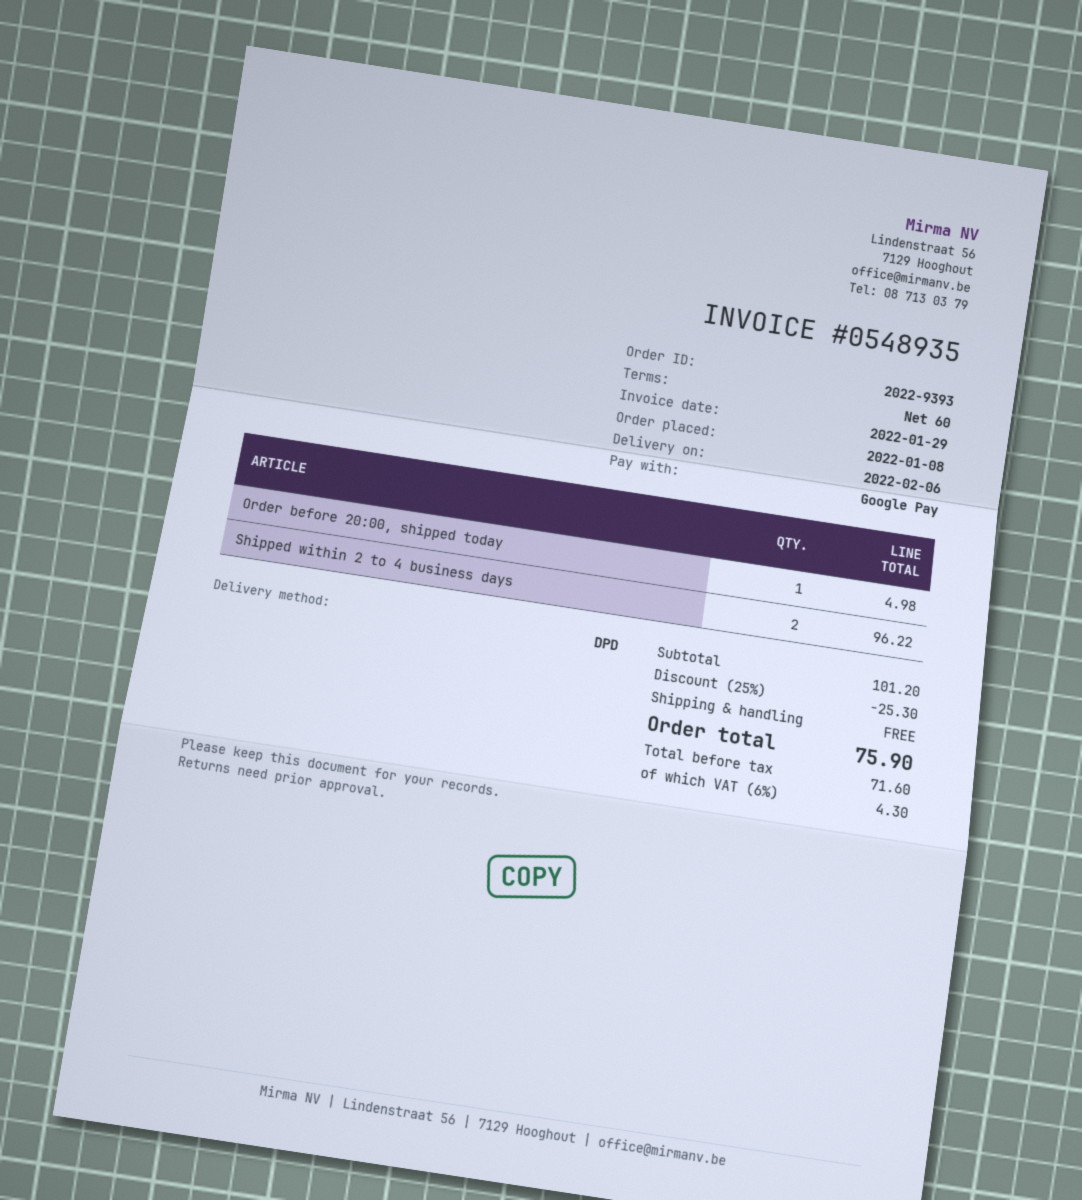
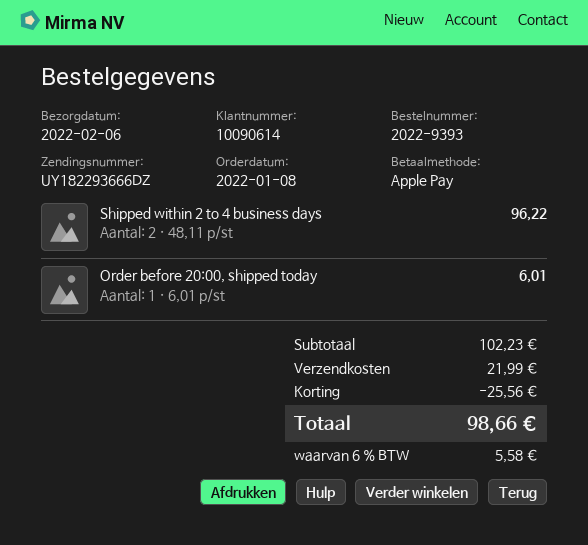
payment method: Google Pay -> Apple Pay
Order before 20:00, shipped today: 1 for 4.98 -> 1 for 6.01
subtotal: 101.20 -> 102.23
discount: 25.30 -> 25.56
shipping: 0.00 -> 21.99
tax: 6% = 4.30 -> 6% = 5.58
total: 75.90 -> 98.66

